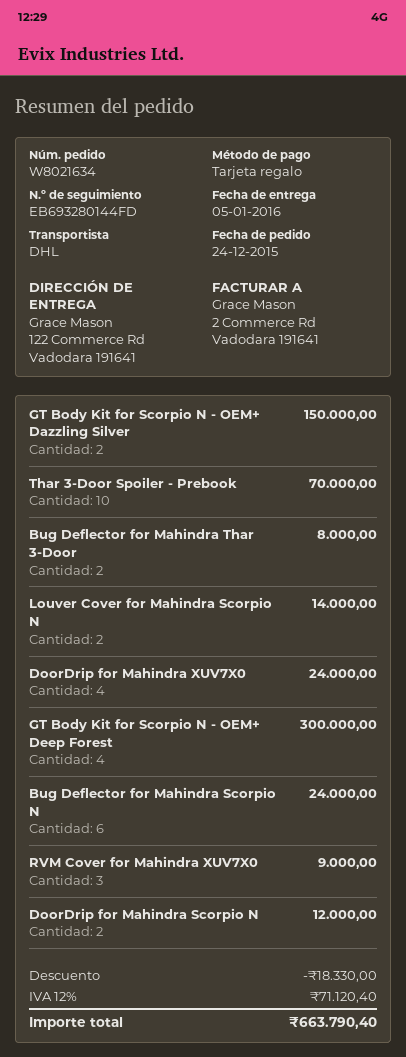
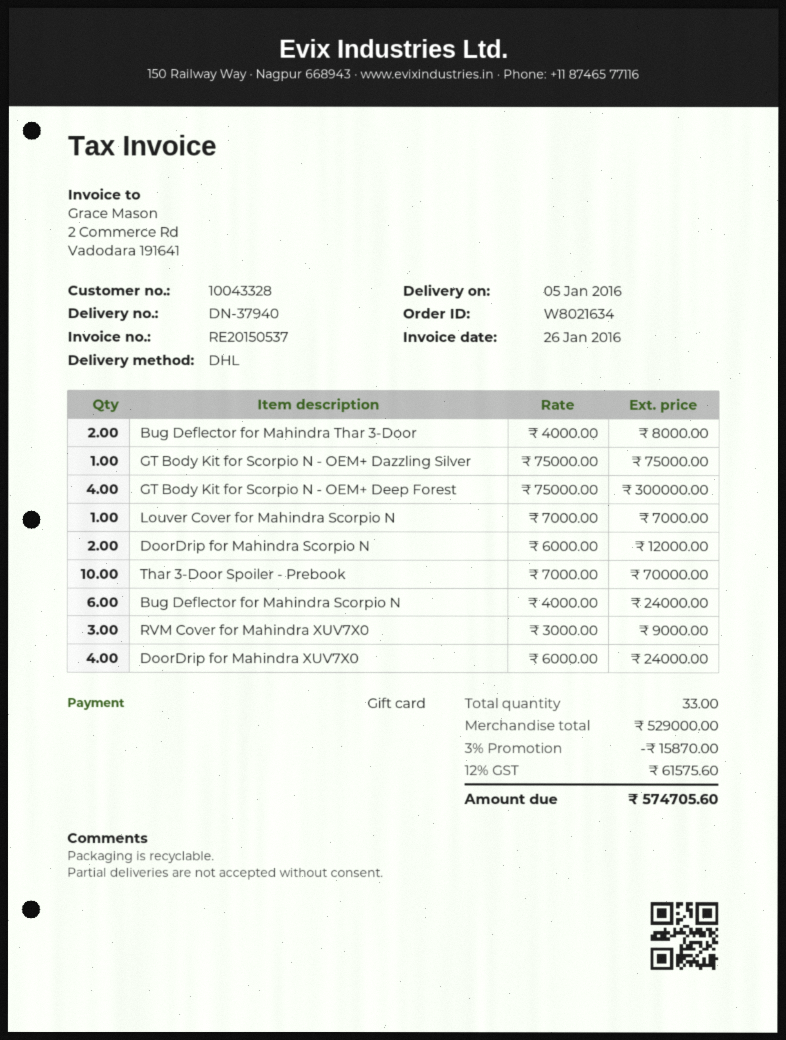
GT Body Kit for Scorpio N - OEM+ Dazzling Silver: 2 for 150000.00 -> 1 for 75000.00
Louver Cover for Mahindra Scorpio N: 2 for 14000.00 -> 1 for 7000.00
discount: 18330.00 -> 15870.00
tax: 12% = 71120.40 -> 12% = 61575.60
total: 663790.40 -> 574705.60

